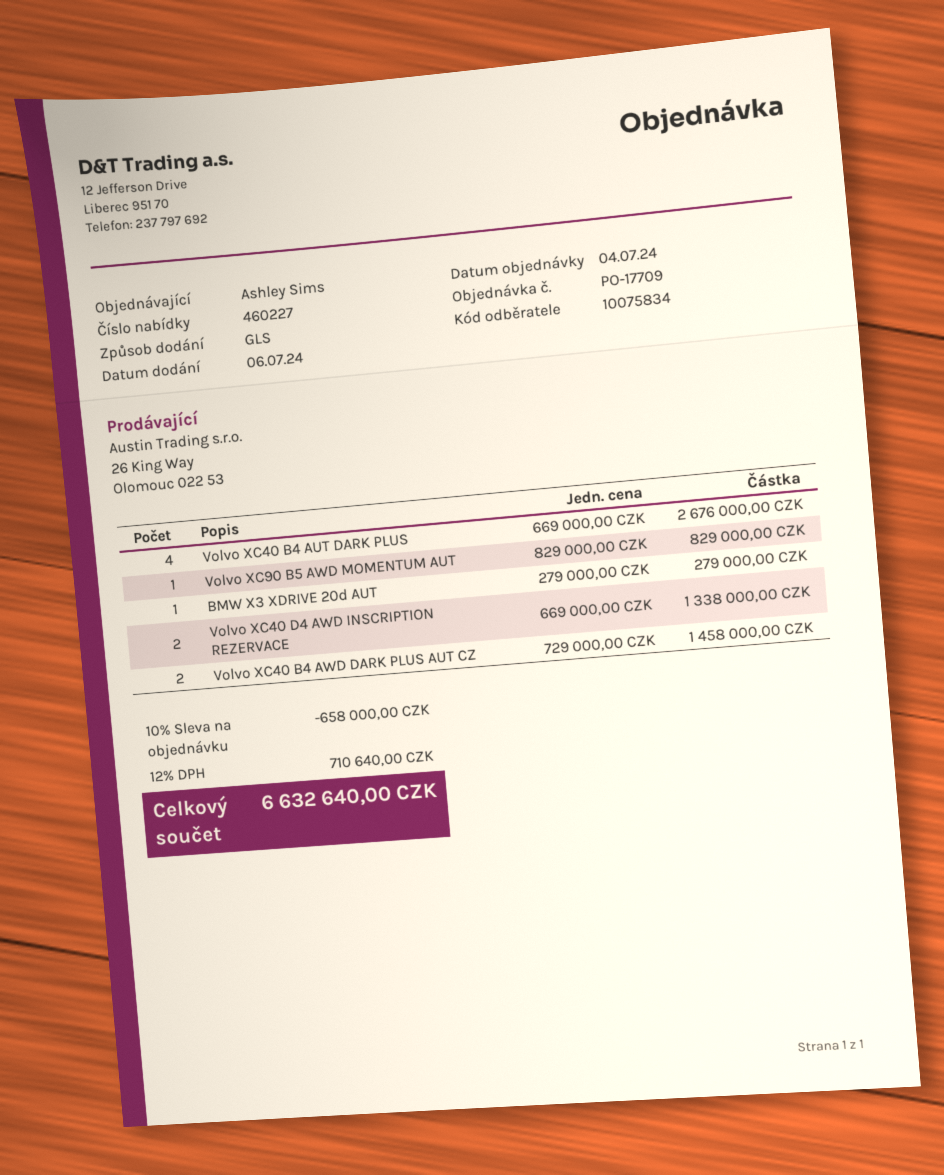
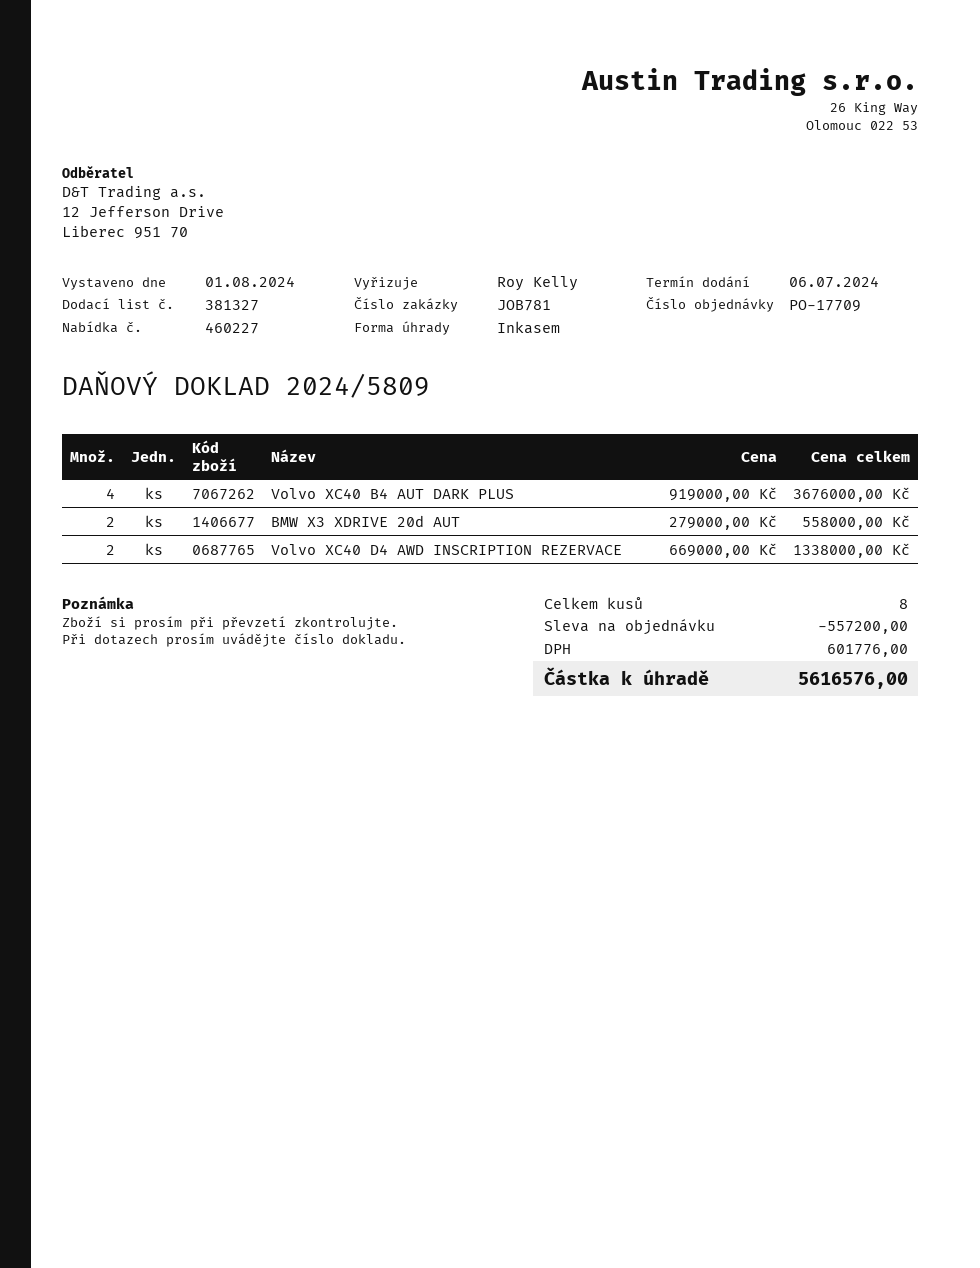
Volvo XC40 B4 AUT DARK PLUS: 4 x 669000.00 = 2676000.00 -> 4 x 919000.00 = 3676000.00
Volvo XC90 B5 AWD MOMENTUM AUT: 1 x 829000.00 = 829000.00 -> none
BMW X3 XDRIVE 20d AUT: 1 x 279000.00 = 279000.00 -> 2 x 279000.00 = 558000.00
Volvo XC40 B4 AWD DARK PLUS AUT CZ: 2 x 729000.00 = 1458000.00 -> none
discount: 658000.00 -> 557200.00
tax: 710640.00 -> 601776.00
total: 6632640.00 -> 5616576.00

